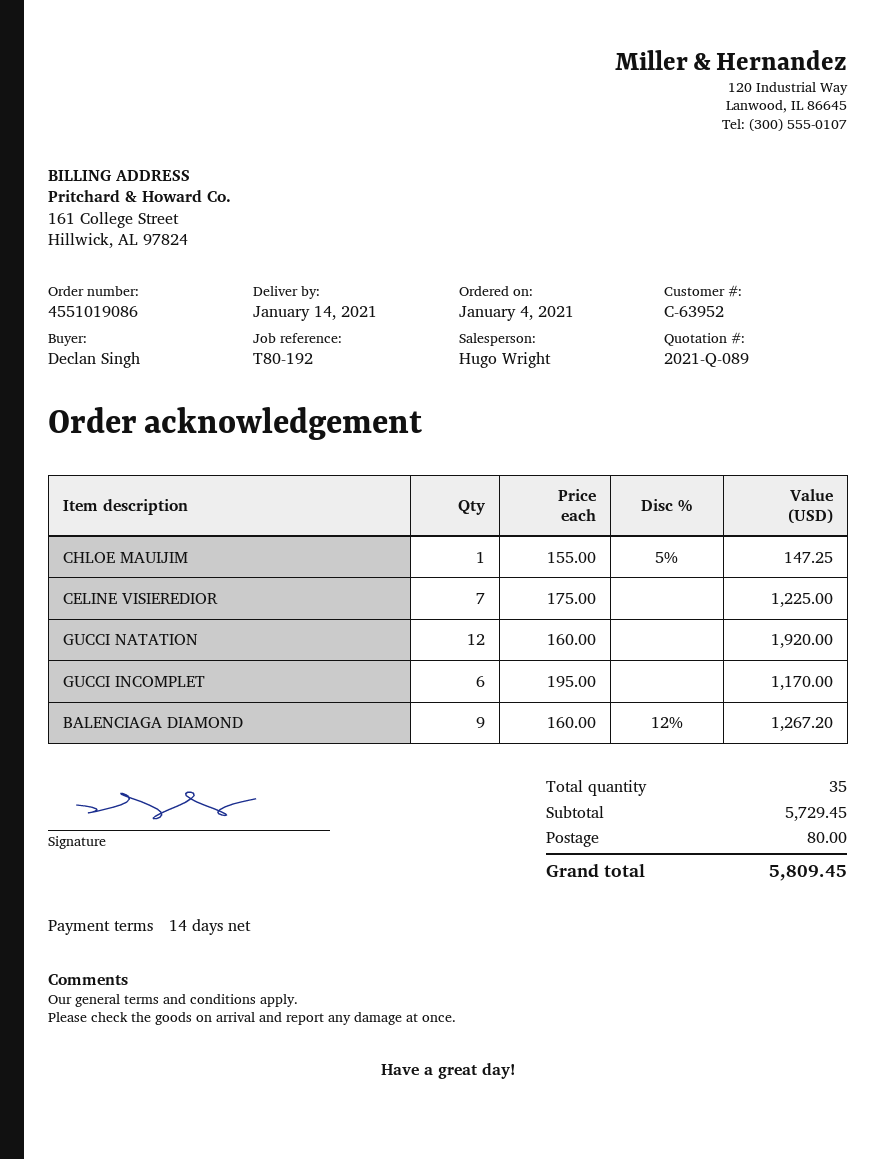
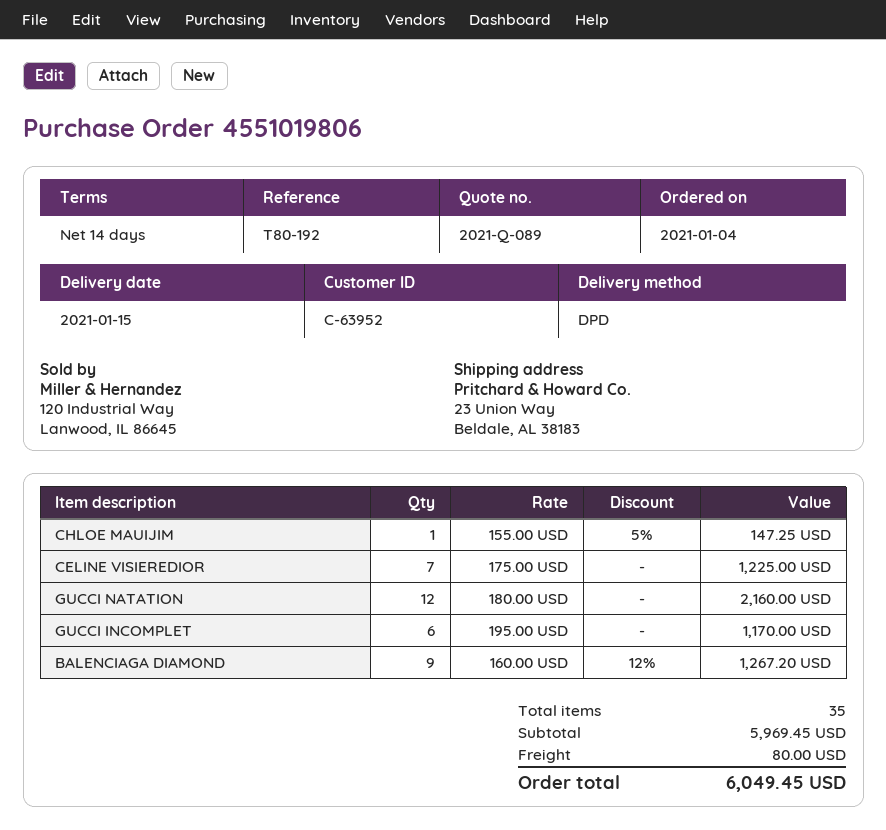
order number: 4551019086 -> 4551019806
delivery date: 2021-01-14 -> 2021-01-15
GUCCI NATATION: 12 x 160.00 = 1920.00 -> 12 x 180.00 = 2160.00
subtotal: 5729.45 -> 5969.45
total: 5809.45 -> 6049.45

